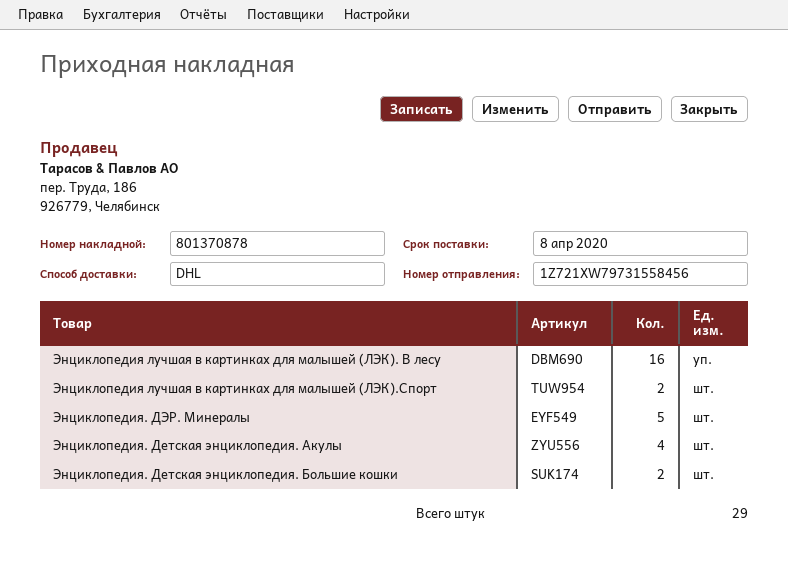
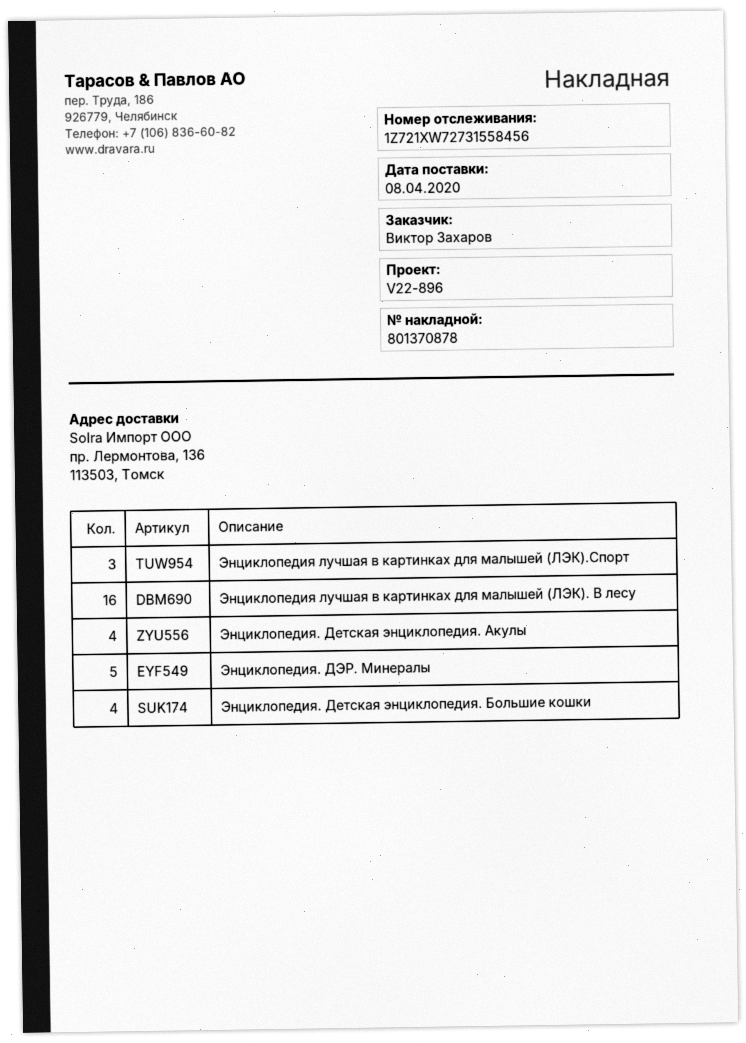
tracking number: 1Z721XW79731558456 -> 1Z721XW72731558456
Энциклопедия лучшая в картинках для малышей (ЛЭК).Спорт: 2 -> 3
Энциклопедия. Детская энциклопедия. Большие кошки: 2 -> 4

